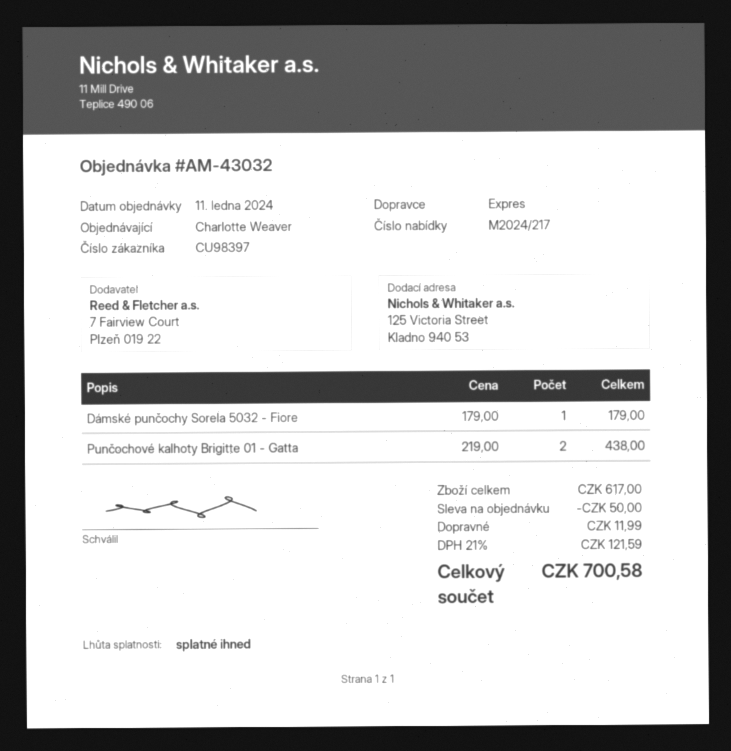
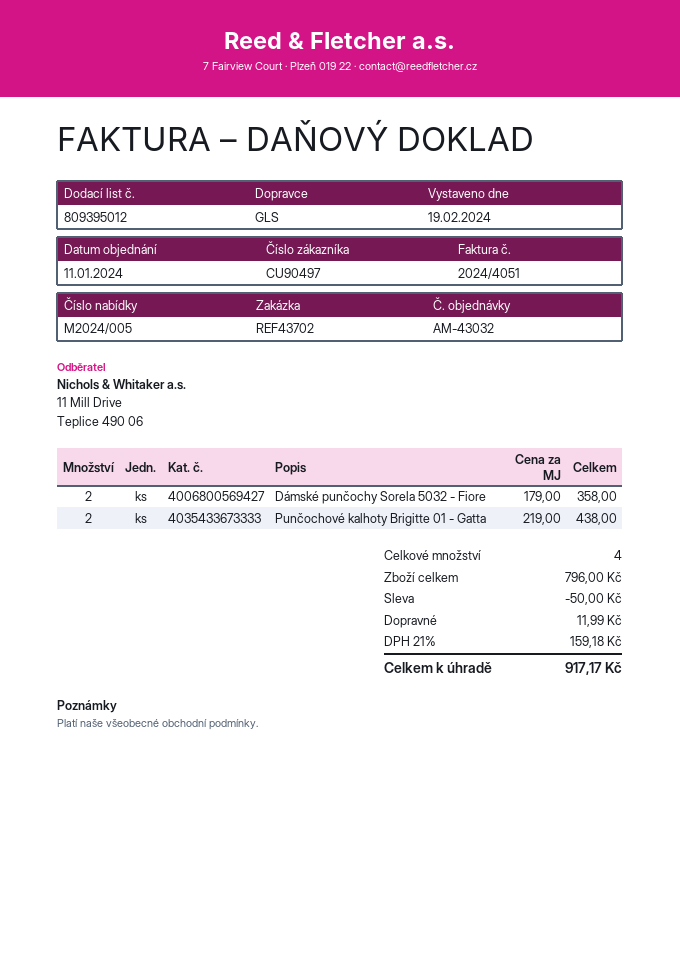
quote number: M2024/217 -> M2024/005
customer number: CU98397 -> CU90497
shipping method: express -> GLS
Dámské punčochy Sorela 5032 - Fiore: 1 x 179.00 = 179.00 -> 2 x 179.00 = 358.00
subtotal: 617.00 -> 796.00
tax: 21% = 121.59 -> 21% = 159.18
total: 700.58 -> 917.17

